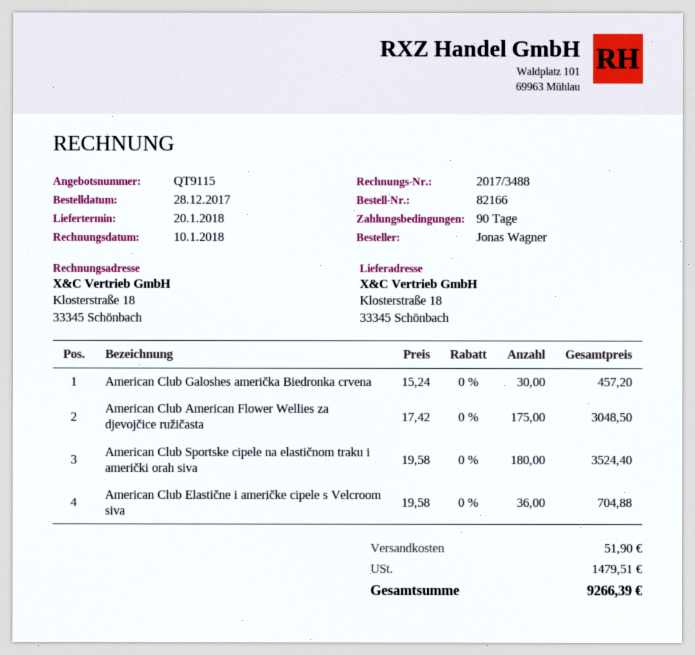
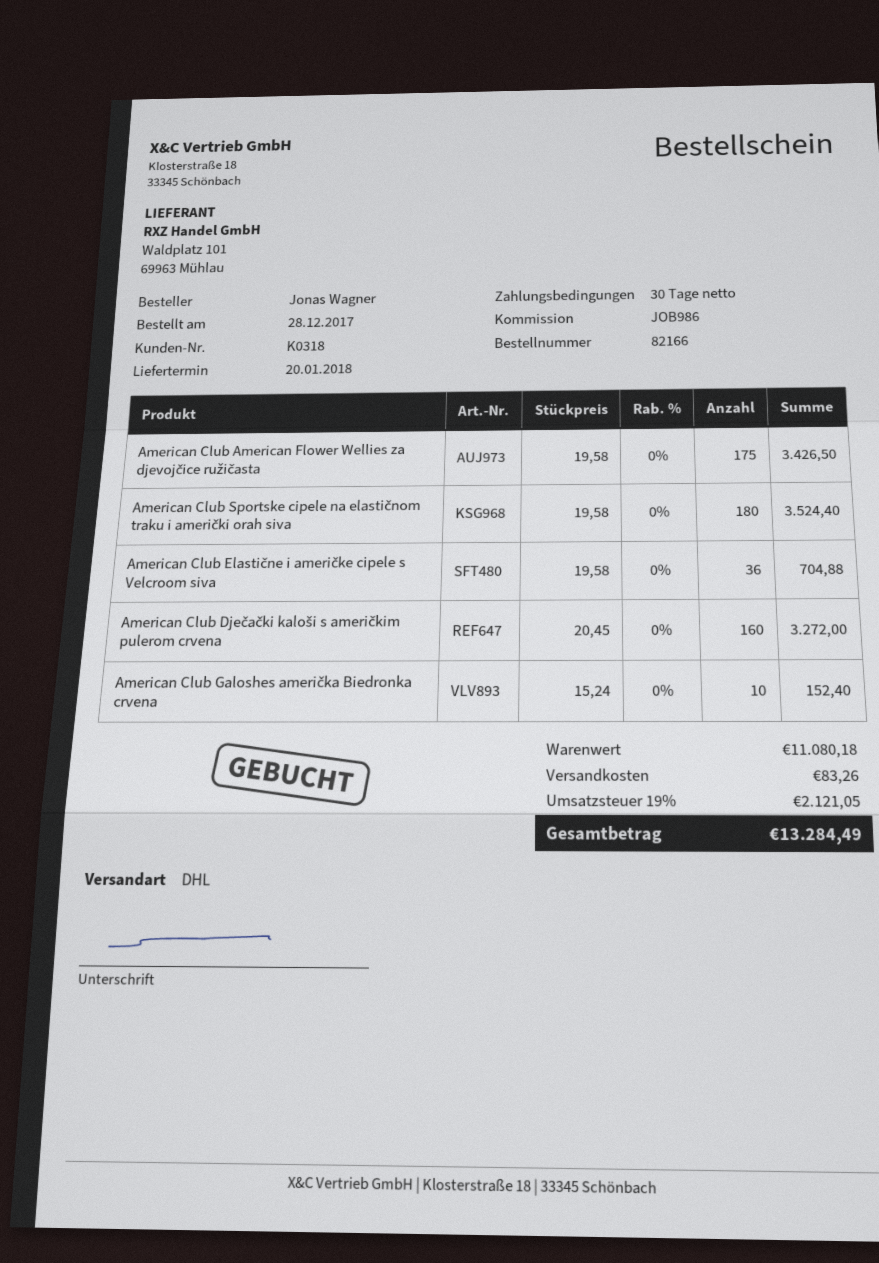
payment terms: 90 days -> 30 days
American Club Galoshes američka Biedronka crvena: 30 x 15.24 = 457.20 -> 10 x 15.24 = 152.40
American Club American Flower Wellies za djevojčice ružičasta: 175 x 17.42 = 3048.50 -> 175 x 19.58 = 3426.50
American Club Dječački kaloši s američkim pulerom crvena: none -> 160 x 20.45 = 3272.00
shipping: 51.90 -> 83.26
tax: 1479.51 -> 2121.05
total: 9266.39 -> 13284.49

